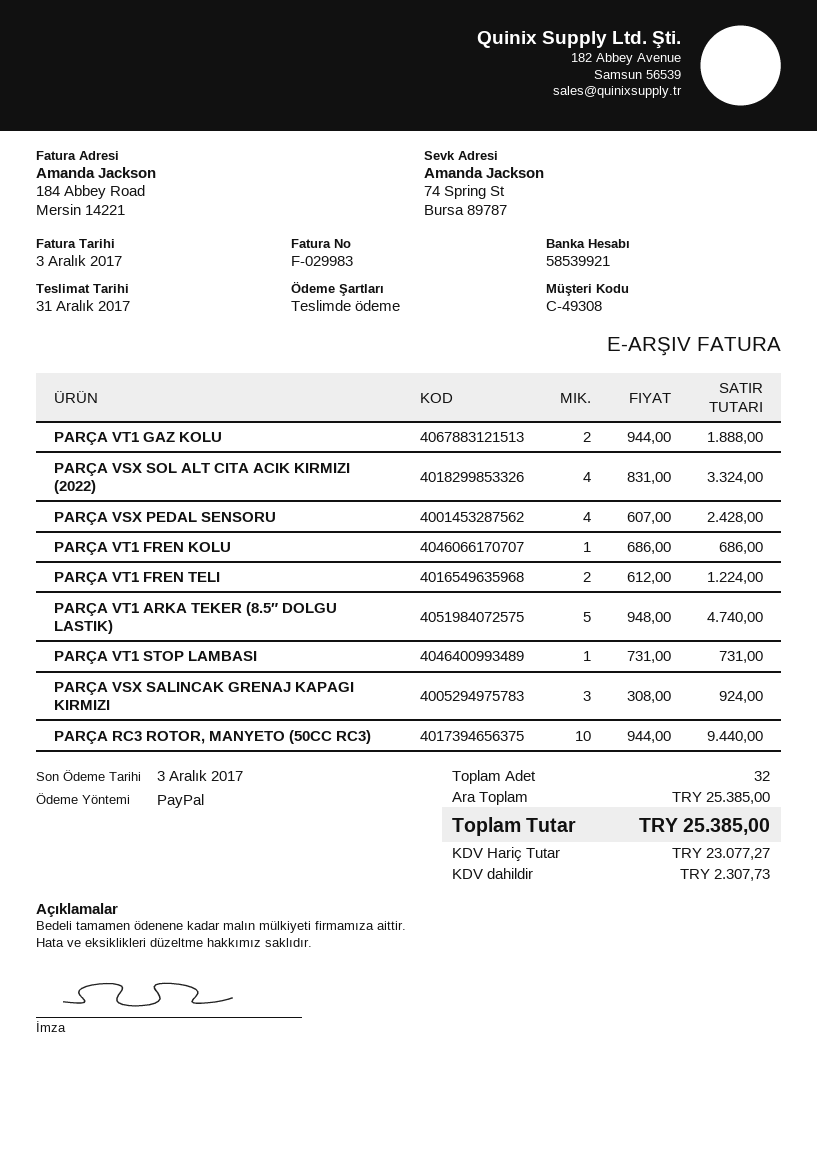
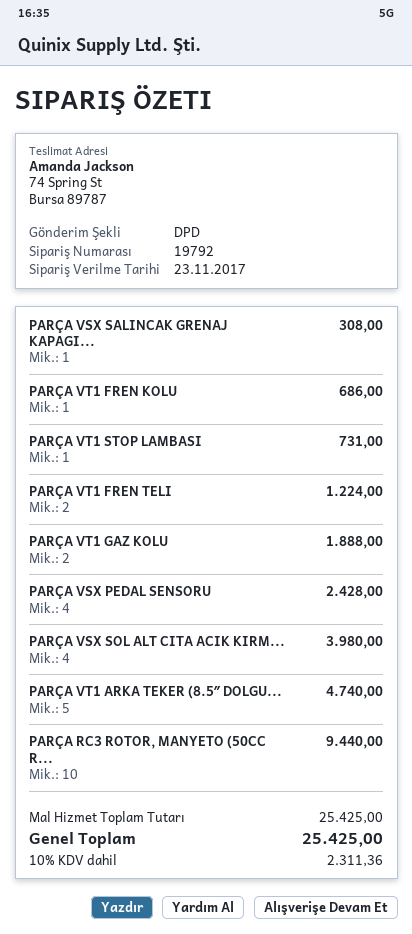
PARÇA VSX SOL ALT CITA ACIK KIRMIZI (2022): 4 for 3324.00 -> 4 for 3980.00
PARÇA VSX SALINCAK GRENAJ KAPAGI KIRMIZI: 3 for 924.00 -> 1 for 308.00
subtotal: 25385.00 -> 25425.00
tax: 2307.73 -> 2311.36
total: 25385.00 -> 25425.00

